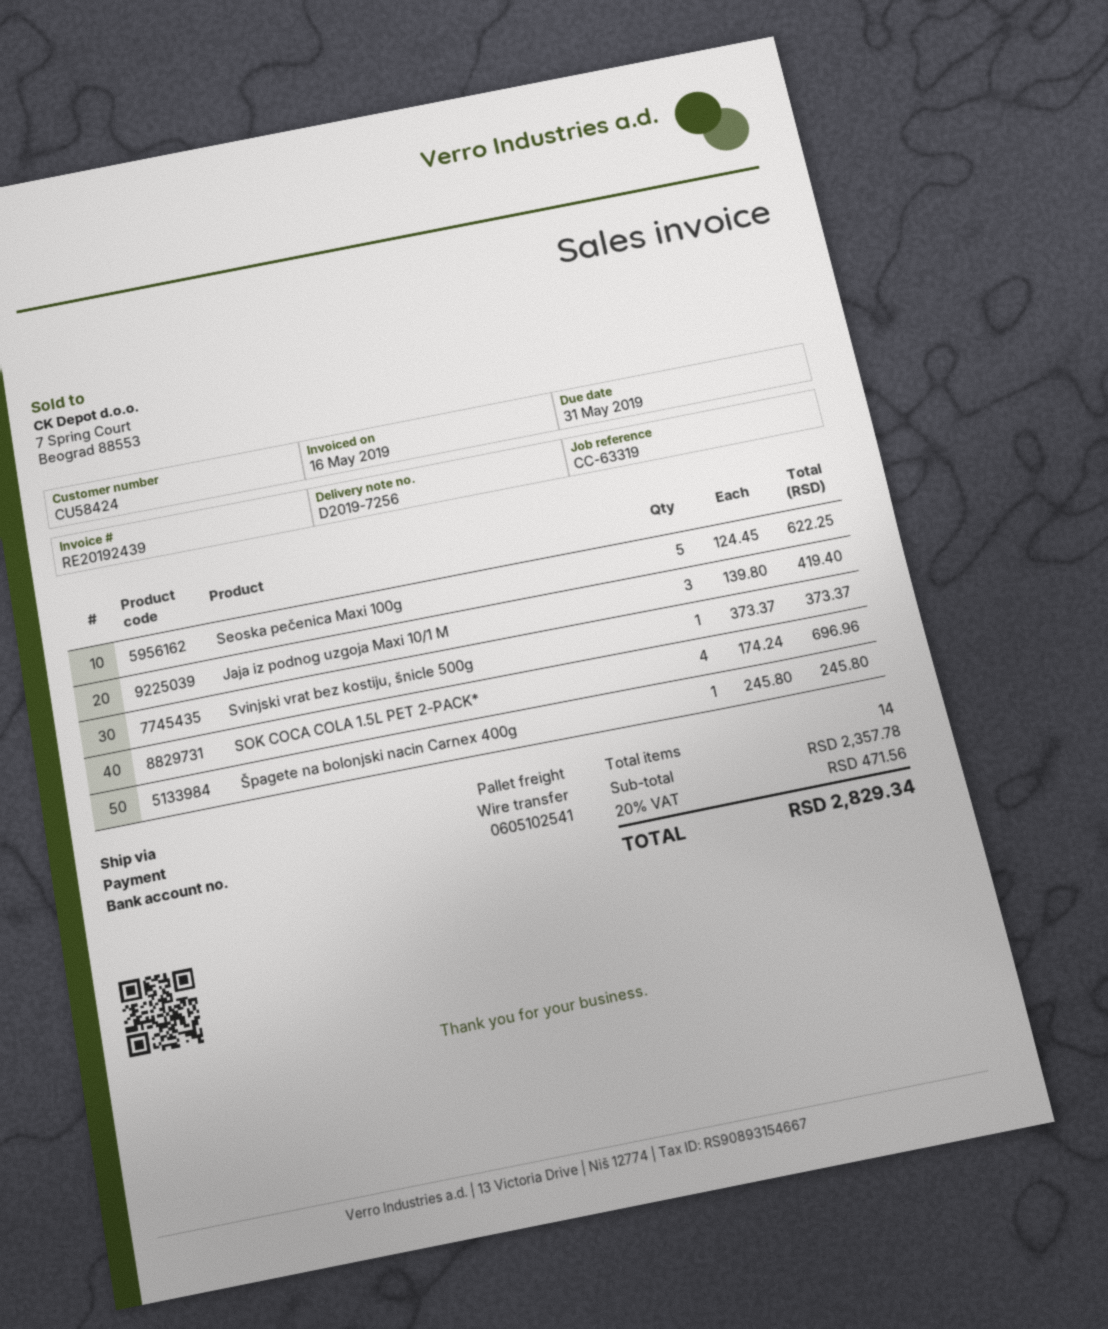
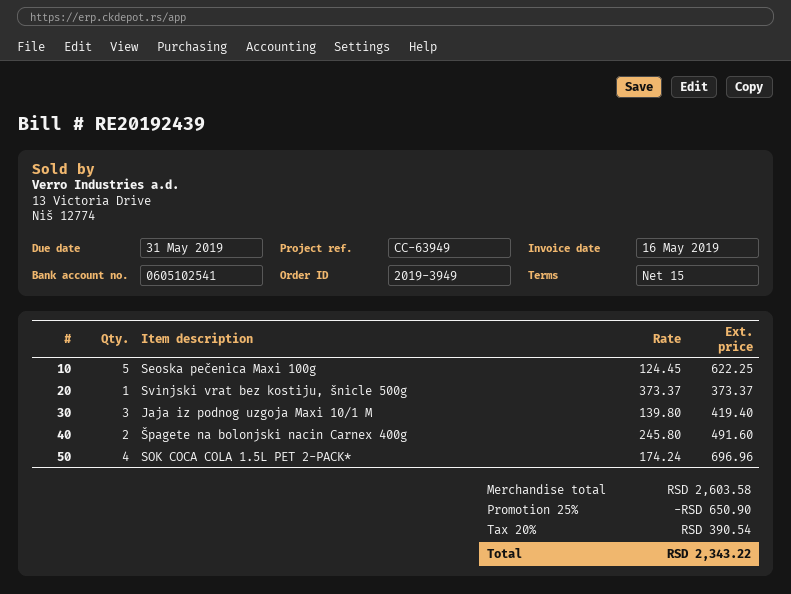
reference: CC-63319 -> CC-63949
Špagete na bolonjski nacin Carnex 400g: 1 x 245.80 = 245.80 -> 2 x 245.80 = 491.60
subtotal: 2357.78 -> 2603.58
discount: none -> 25% = 650.90
tax: 20% = 471.56 -> 20% = 390.54
total: 2829.34 -> 2343.22

